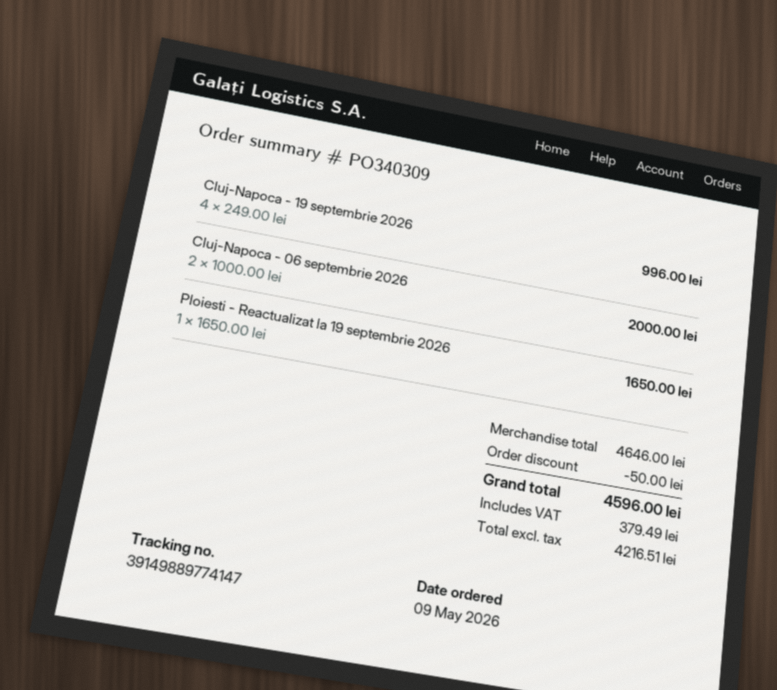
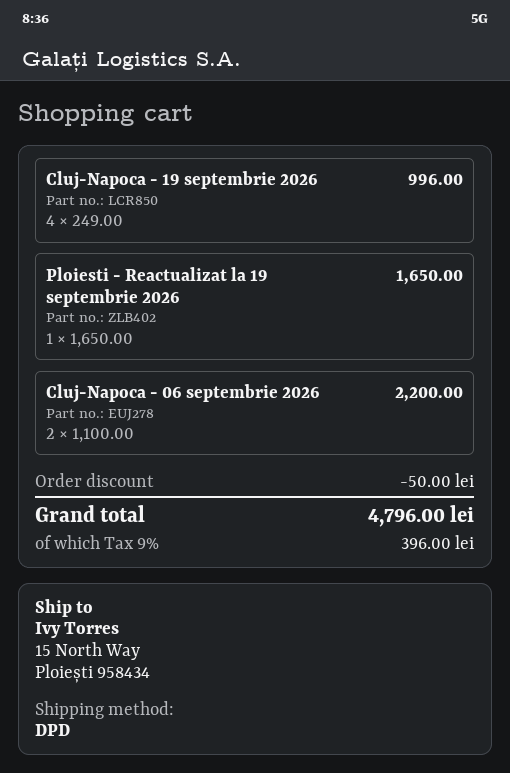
Cluj-Napoca - 06 septembrie 2026: 2 x 1000.00 = 2000.00 -> 2 x 1100.00 = 2200.00
tax: 379.49 -> 396.00
total: 4596.00 -> 4796.00

